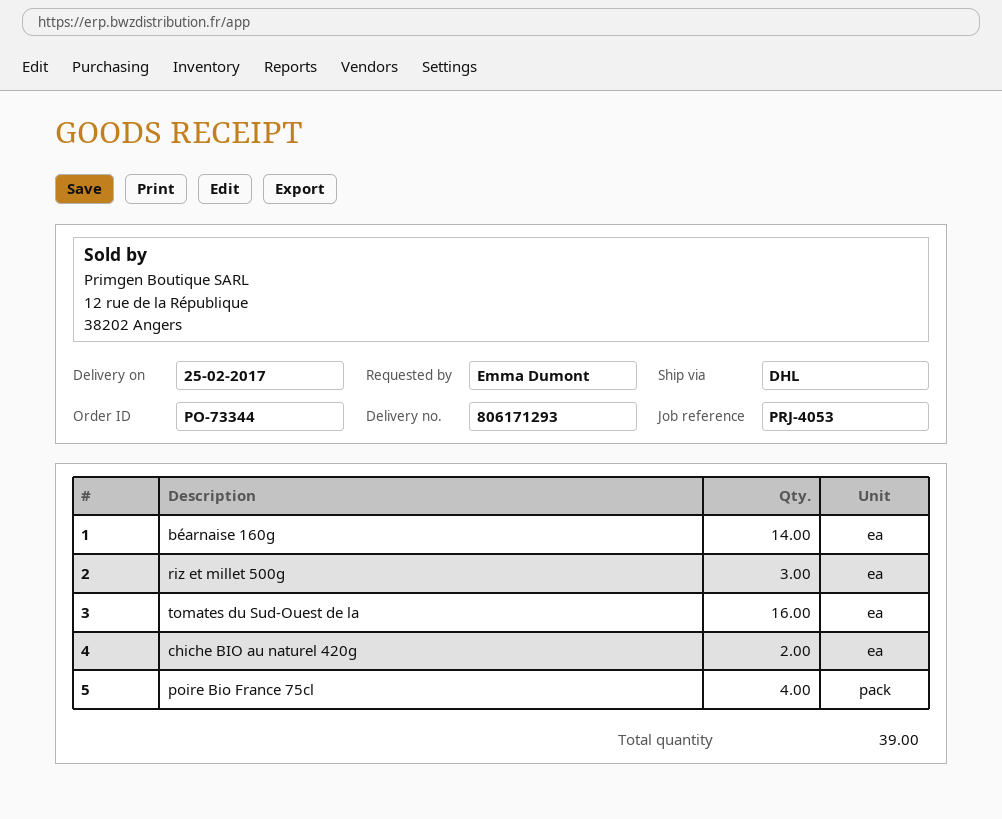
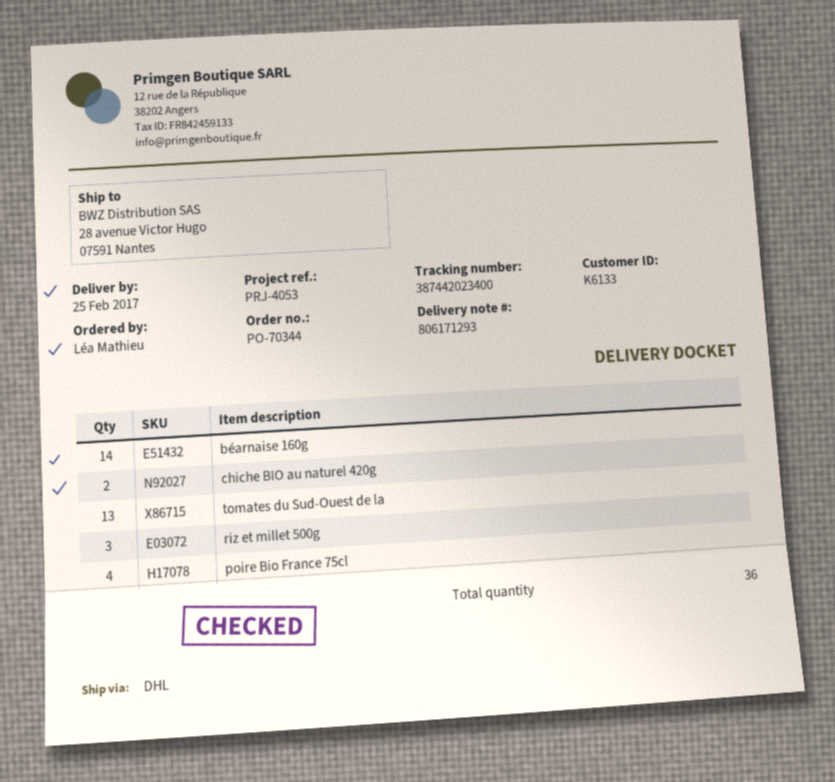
order number: PO-73344 -> PO-70344
ordered by: Emma Dumont -> Léa Mathieu
tomates du Sud-Ouest de la: 16 -> 13
total quantity: 39 -> 36

